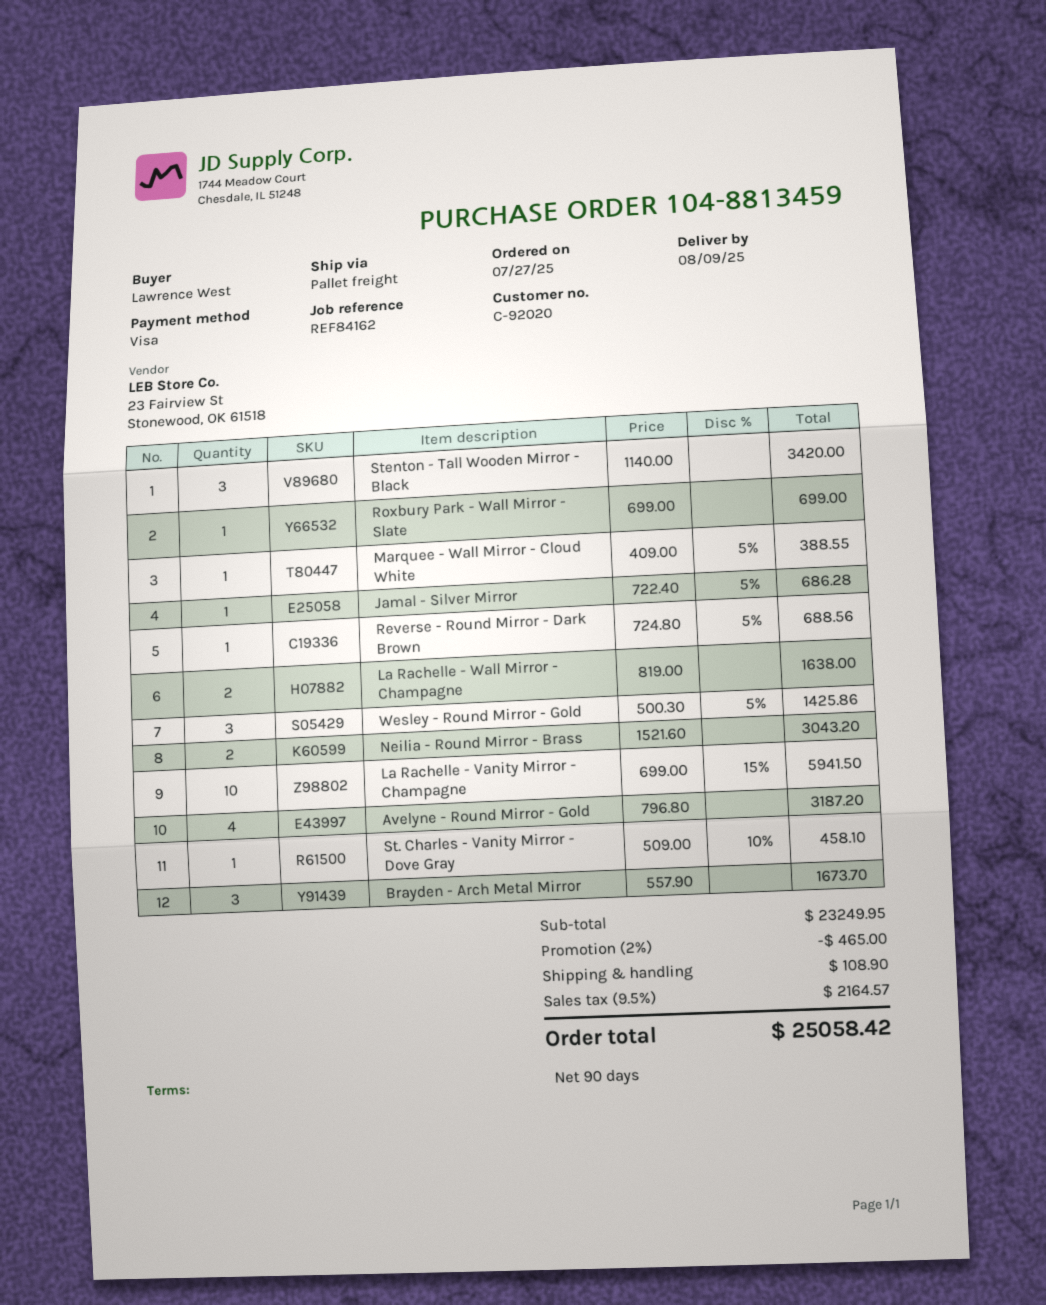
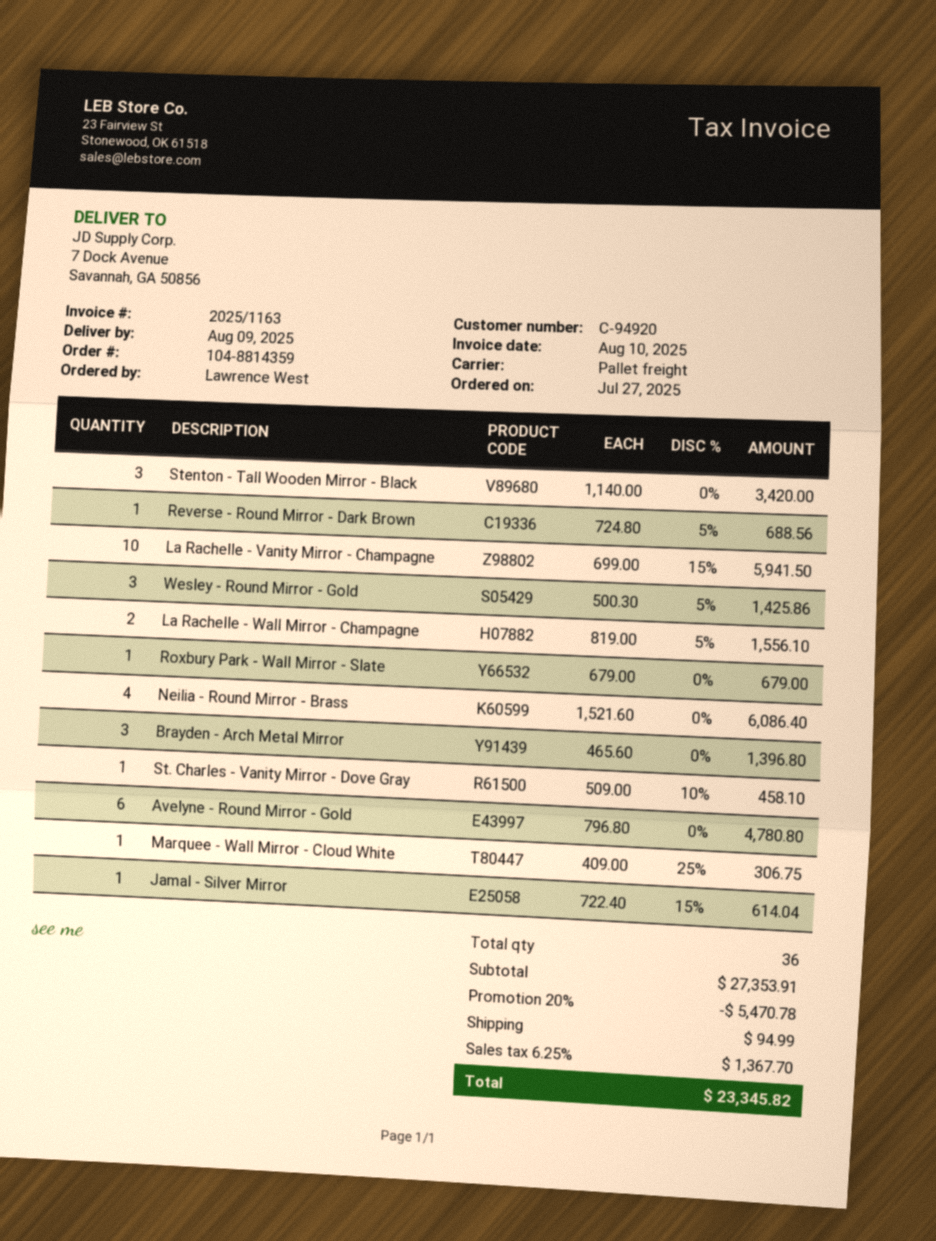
order number: 104-8813459 -> 104-8814359
customer number: C-92020 -> C-94920
Roxbury Park - Wall Mirror - Slate: 1 x 699.00 = 699.00 -> 1 x 679.00 = 679.00
Marquee - Wall Mirror - Cloud White: 1 x 409.00 - 5% = 388.55 -> 1 x 409.00 - 25% = 306.75
Jamal - Silver Mirror: 1 x 722.40 - 5% = 686.28 -> 1 x 722.40 - 15% = 614.04
La Rachelle - Wall Mirror - Champagne: 2 x 819.00 = 1638.00 -> 2 x 819.00 - 5% = 1556.10
Neilia - Round Mirror - Brass: 2 x 1521.60 = 3043.20 -> 4 x 1521.60 = 6086.40
Avelyne - Round Mirror - Gold: 4 x 796.80 = 3187.20 -> 6 x 796.80 = 4780.80
Brayden - Arch Metal Mirror: 3 x 557.90 = 1673.70 -> 3 x 465.60 = 1396.80
subtotal: 23249.95 -> 27353.91
discount: 2% = 465.00 -> 20% = 5470.78
shipping: 108.90 -> 94.99
tax: 9.5% = 2164.57 -> 6.25% = 1367.70
total: 25058.42 -> 23345.82

